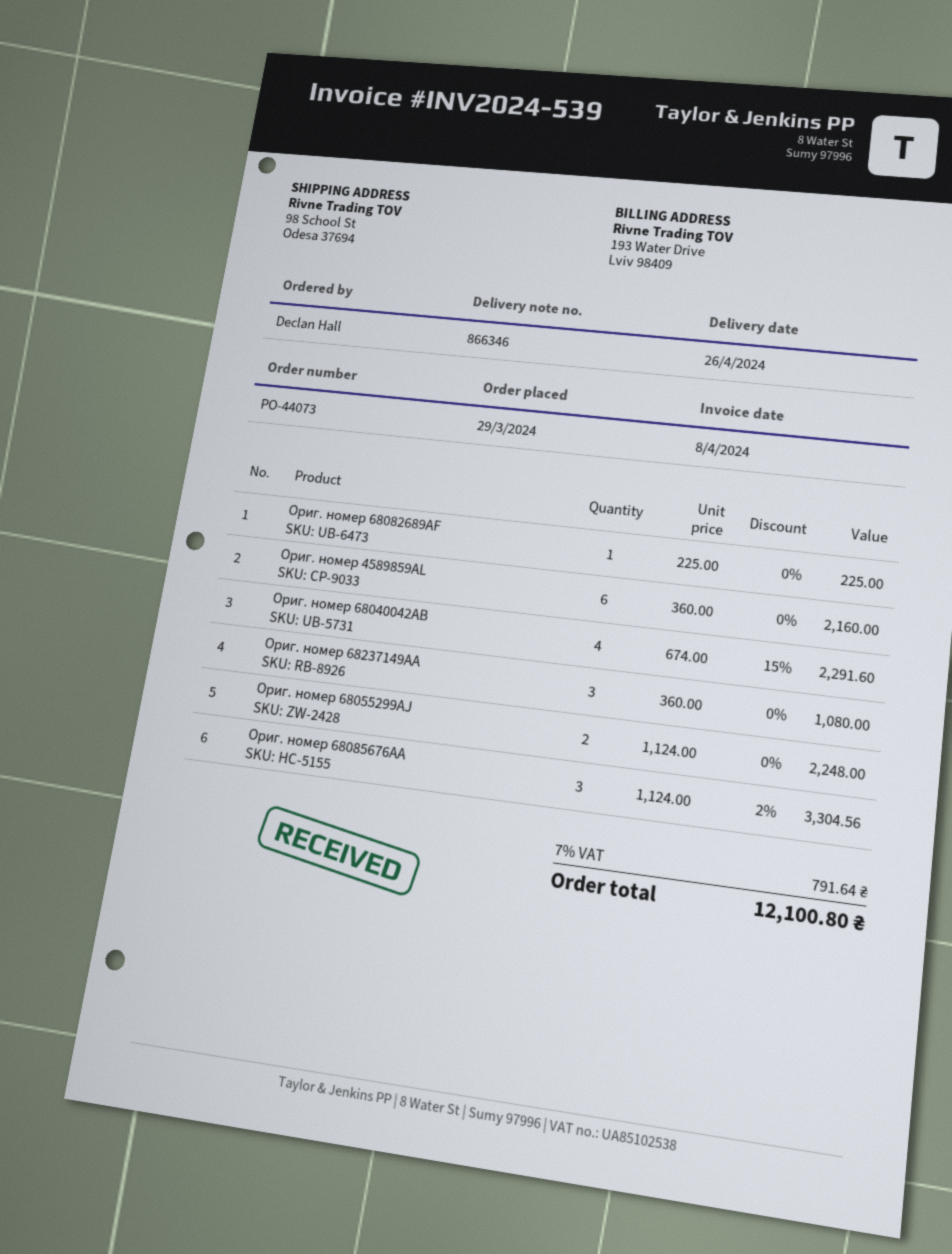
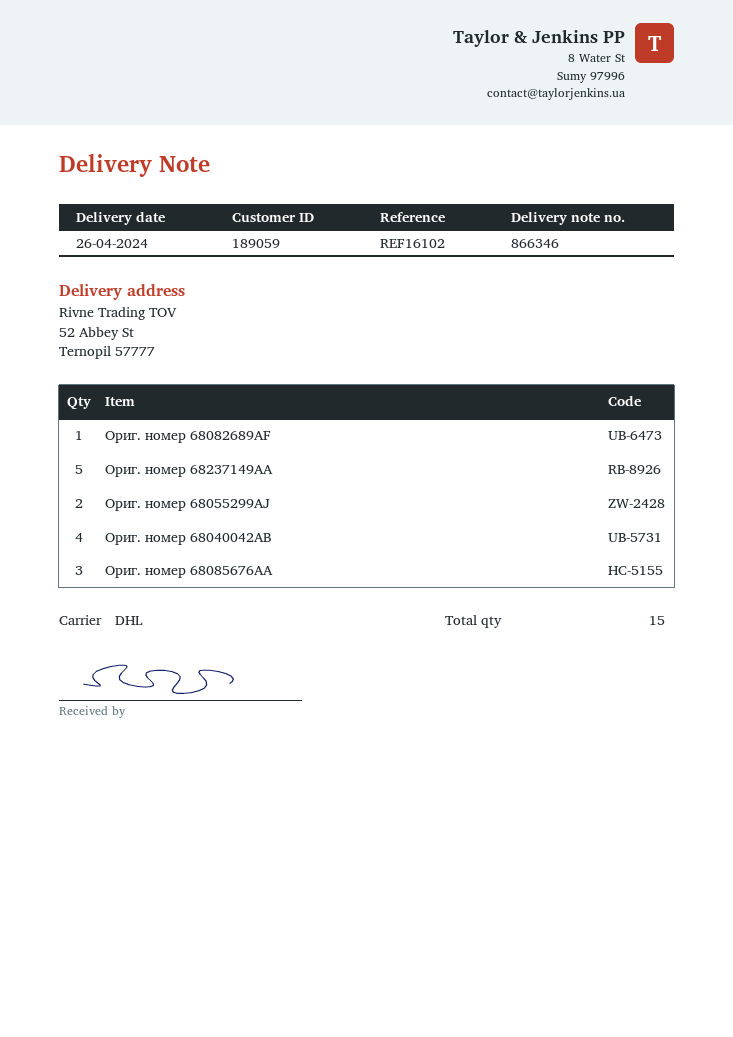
ship to: 98 School St, Odesa 37694 -> 52 Abbey St, Ternopil 57777
Ориг. номер 4589859AL: 6 -> none
Ориг. номер 68237149AA: 3 -> 5

